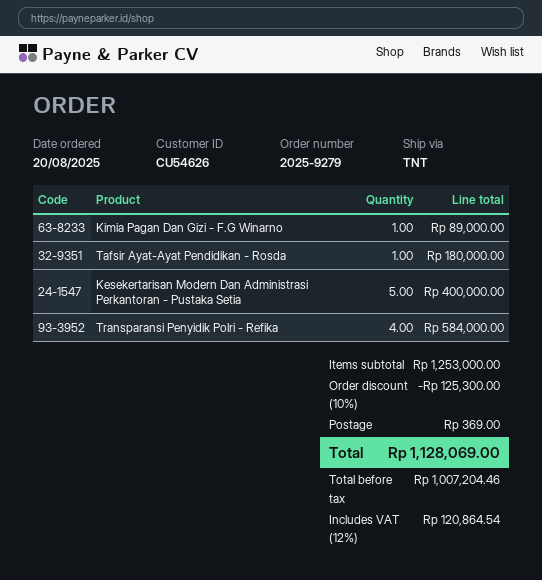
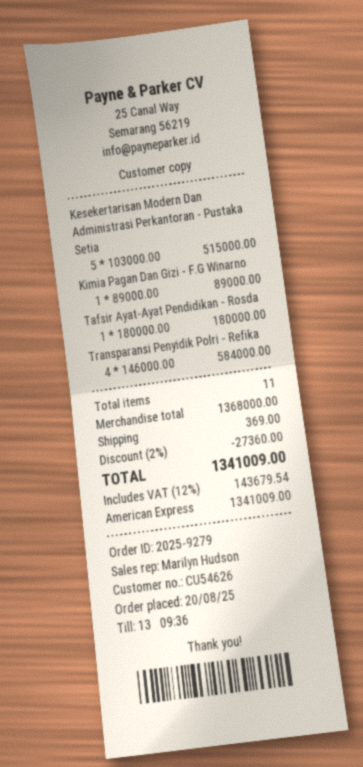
Kesekertarisan Modern Dan Administrasi Perkantoran - Pustaka Setia: 5 for 400000.00 -> 5 for 515000.00
subtotal: 1253000.00 -> 1368000.00
discount: 10% = 125300.00 -> 2% = 27360.00
tax: 12% = 120864.54 -> 12% = 143679.54
total: 1128069.00 -> 1341009.00

